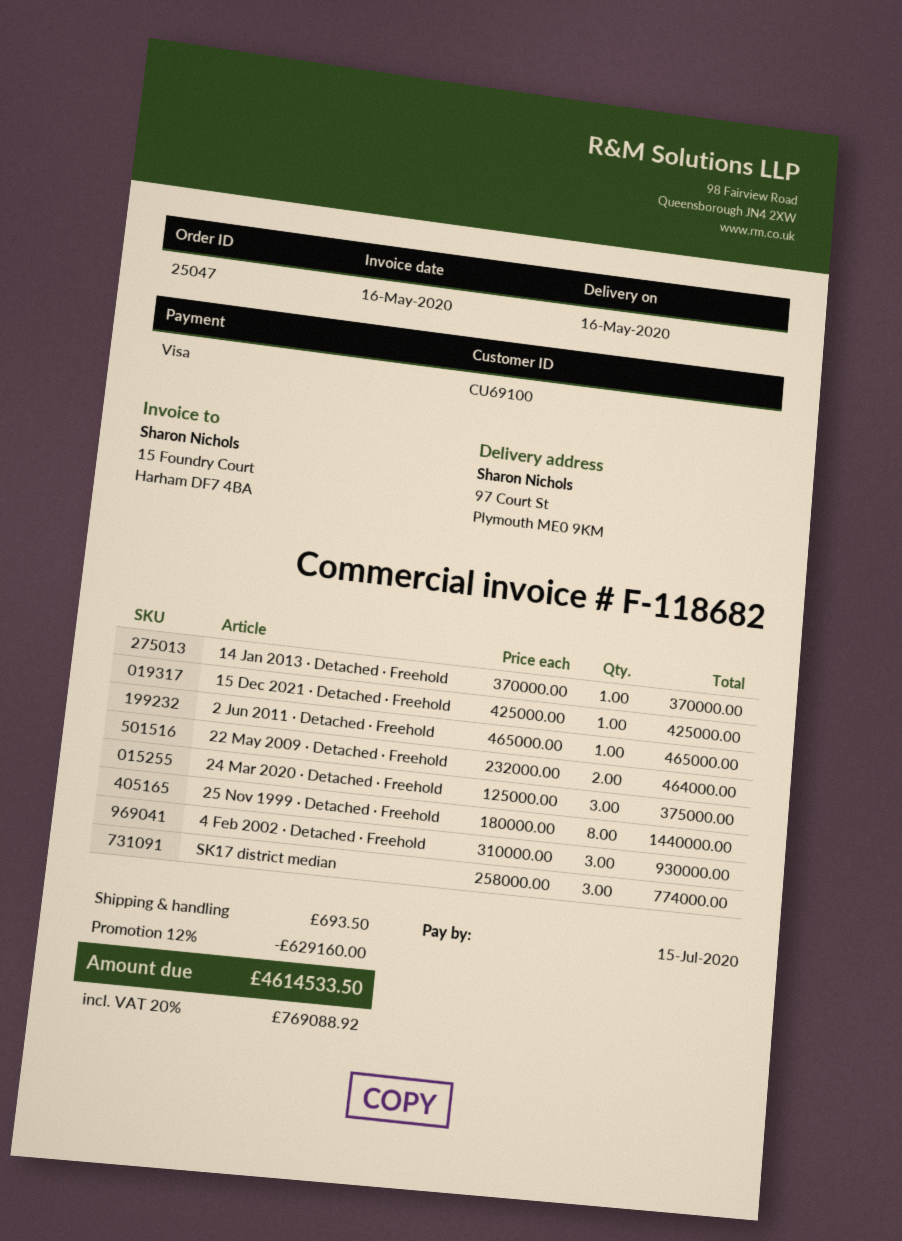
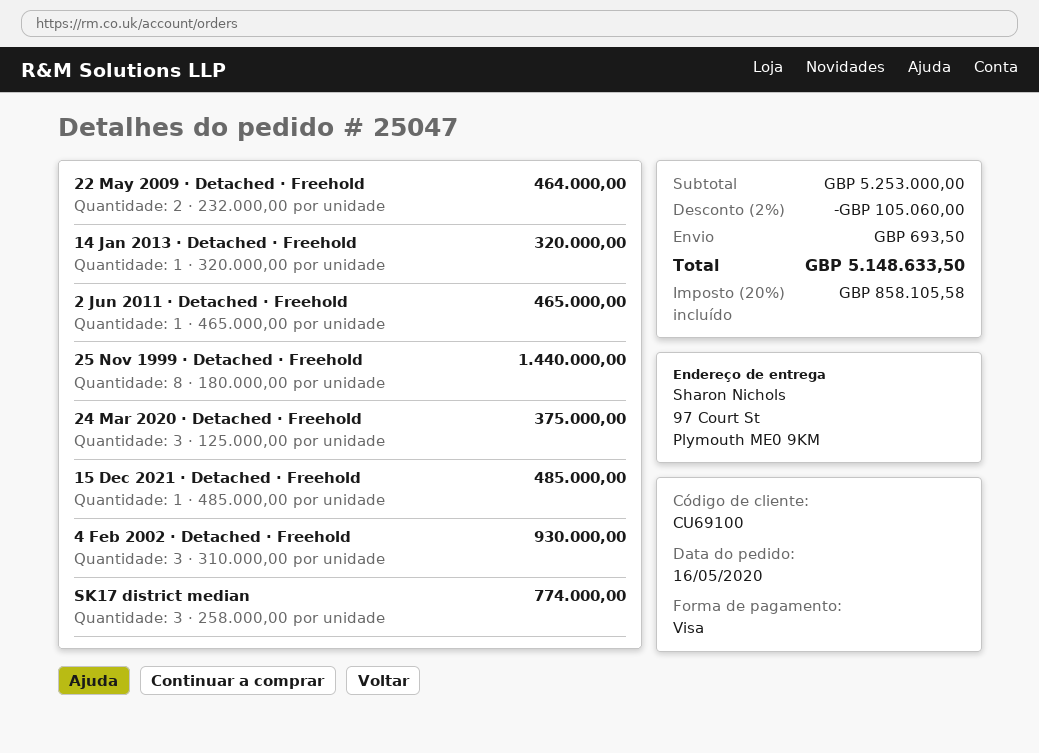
14 Jan 2013 · Detached · Freehold: 1 x 370000.00 = 370000.00 -> 1 x 320000.00 = 320000.00
15 Dec 2021 · Detached · Freehold: 1 x 425000.00 = 425000.00 -> 1 x 485000.00 = 485000.00
discount: 12% = 629160.00 -> 2% = 105060.00
tax: 20% = 769088.92 -> 20% = 858105.58
total: 4614533.50 -> 5148633.50

